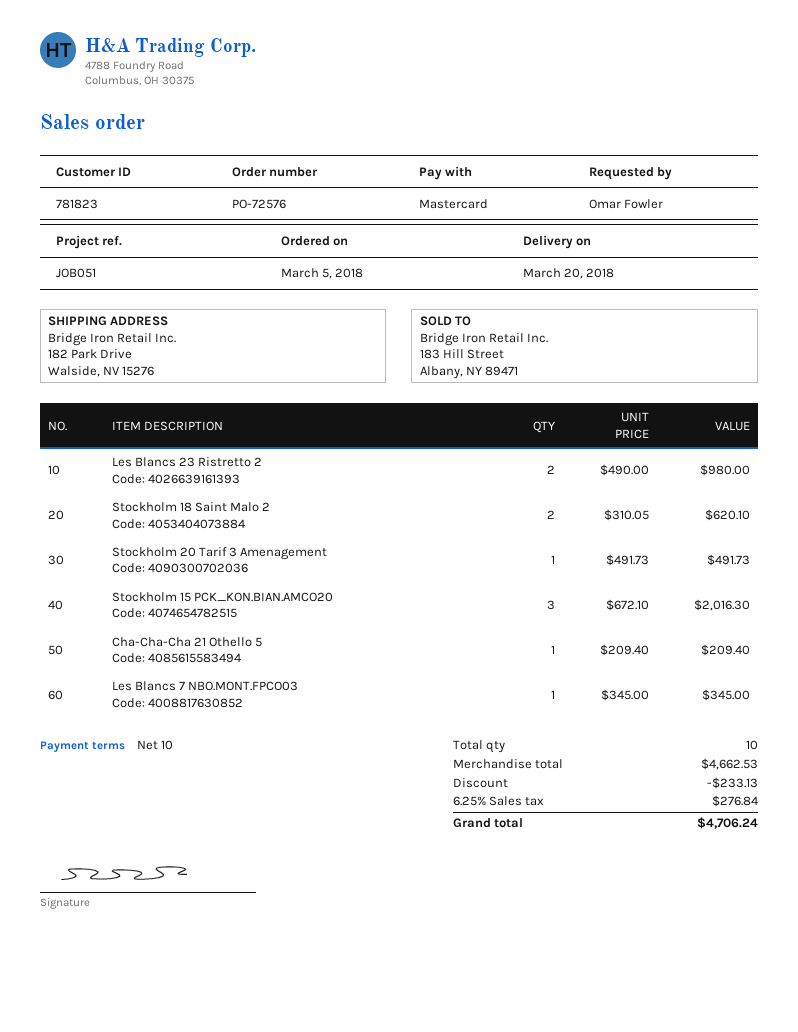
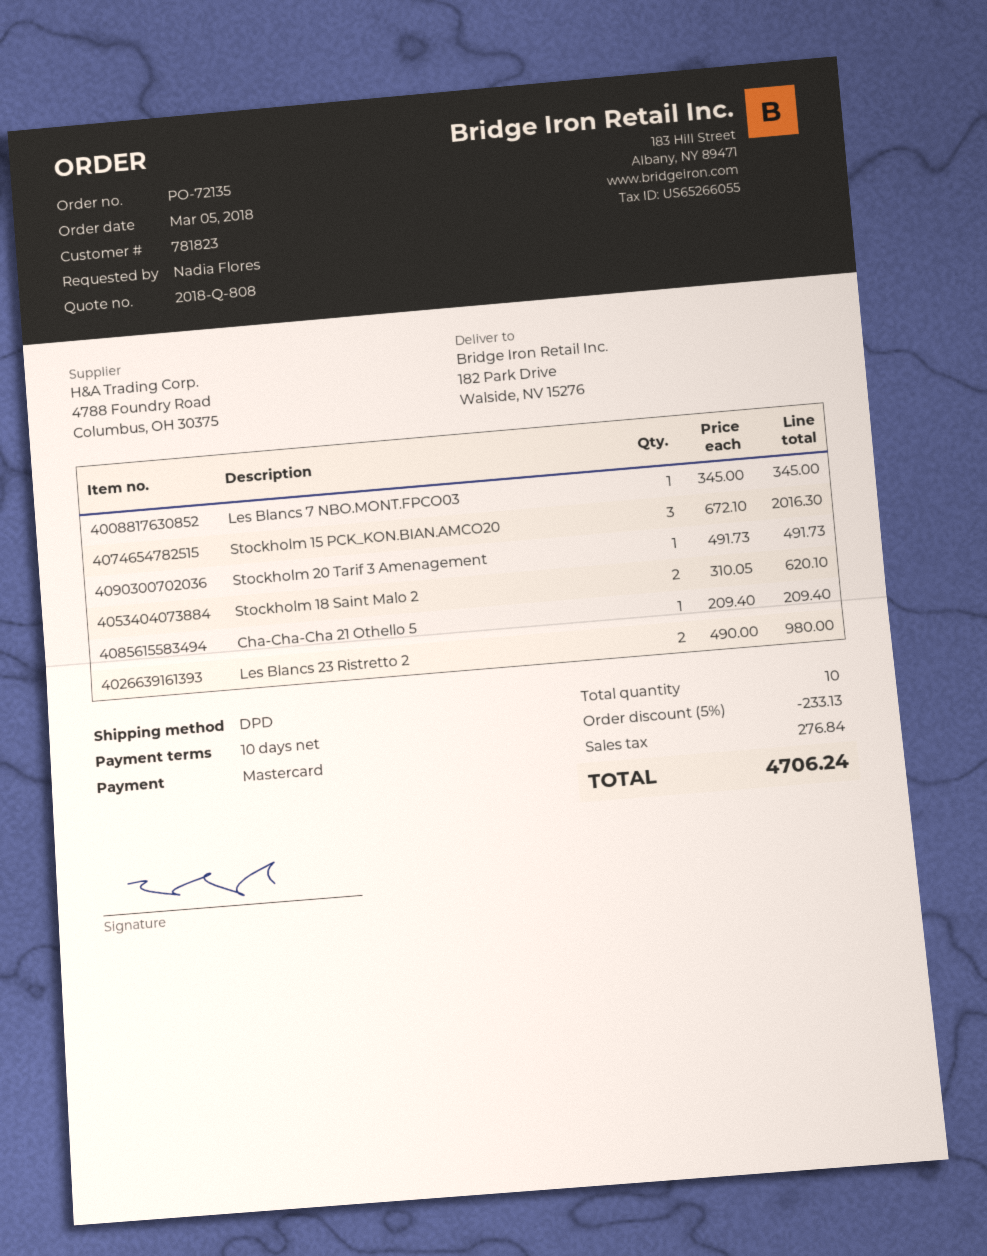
order number: PO-72576 -> PO-72135
ordered by: Omar Fowler -> Nadia Flores

